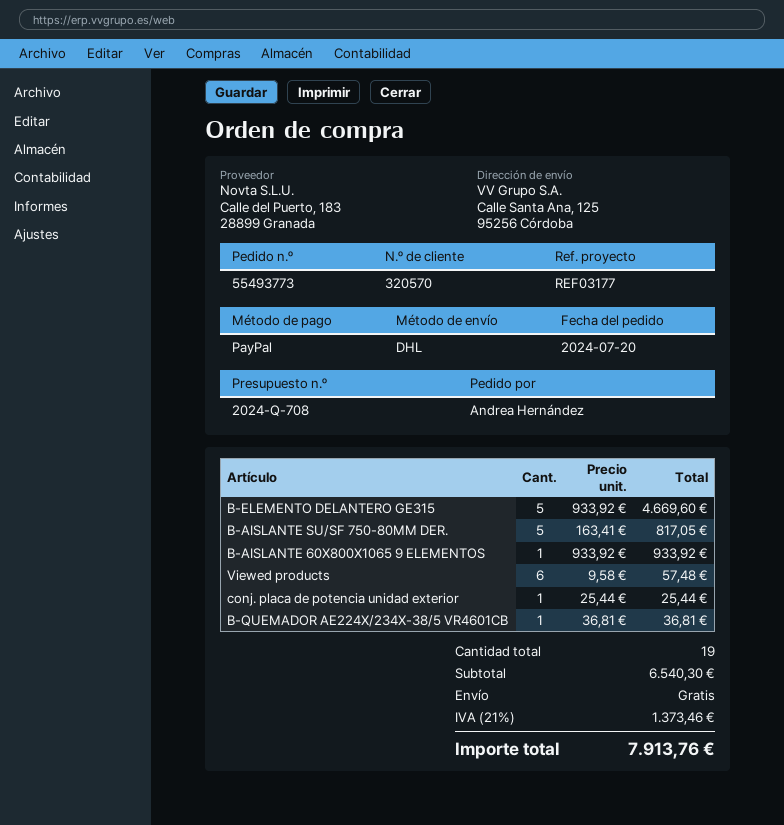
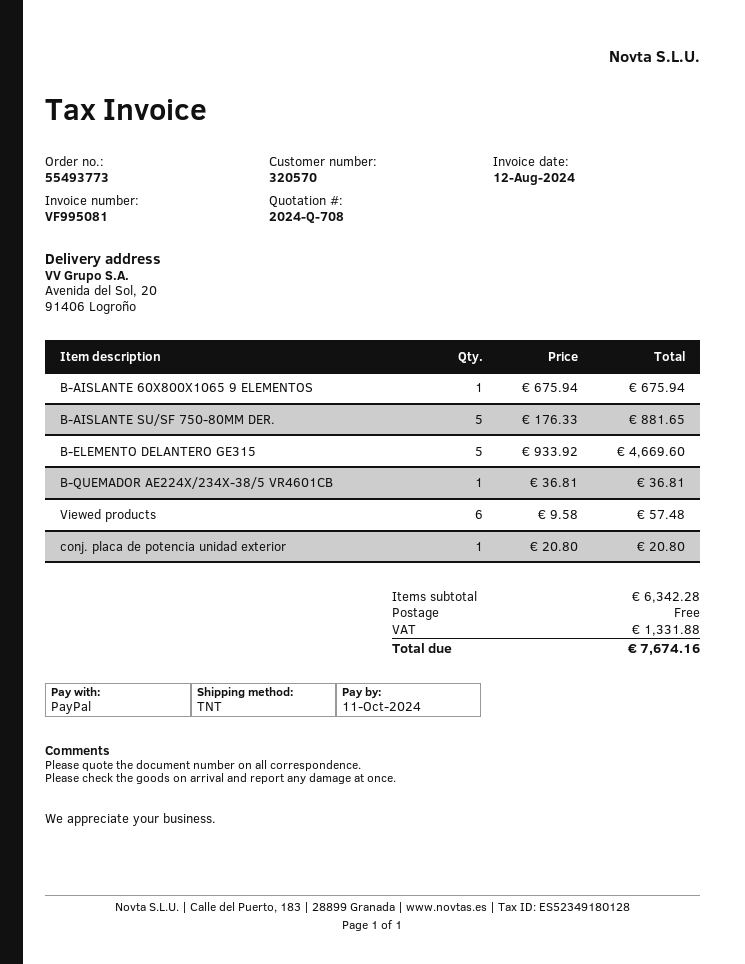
shipping method: DHL -> TNT
ship to: Calle Santa Ana, 125, 95256 Córdoba -> Avenida del Sol, 20, 91406 Logroño
B-AISLANTE SU/SF 750-80MM DER.: 5 x 163.41 = 817.05 -> 5 x 176.33 = 881.65
B-AISLANTE 60X800X1065 9 ELEMENTOS: 1 x 933.92 = 933.92 -> 1 x 675.94 = 675.94
conj. placa de potencia unidad exterior: 1 x 25.44 = 25.44 -> 1 x 20.80 = 20.80
subtotal: 6540.30 -> 6342.28
tax: 1373.46 -> 1331.88
total: 7913.76 -> 7674.16

